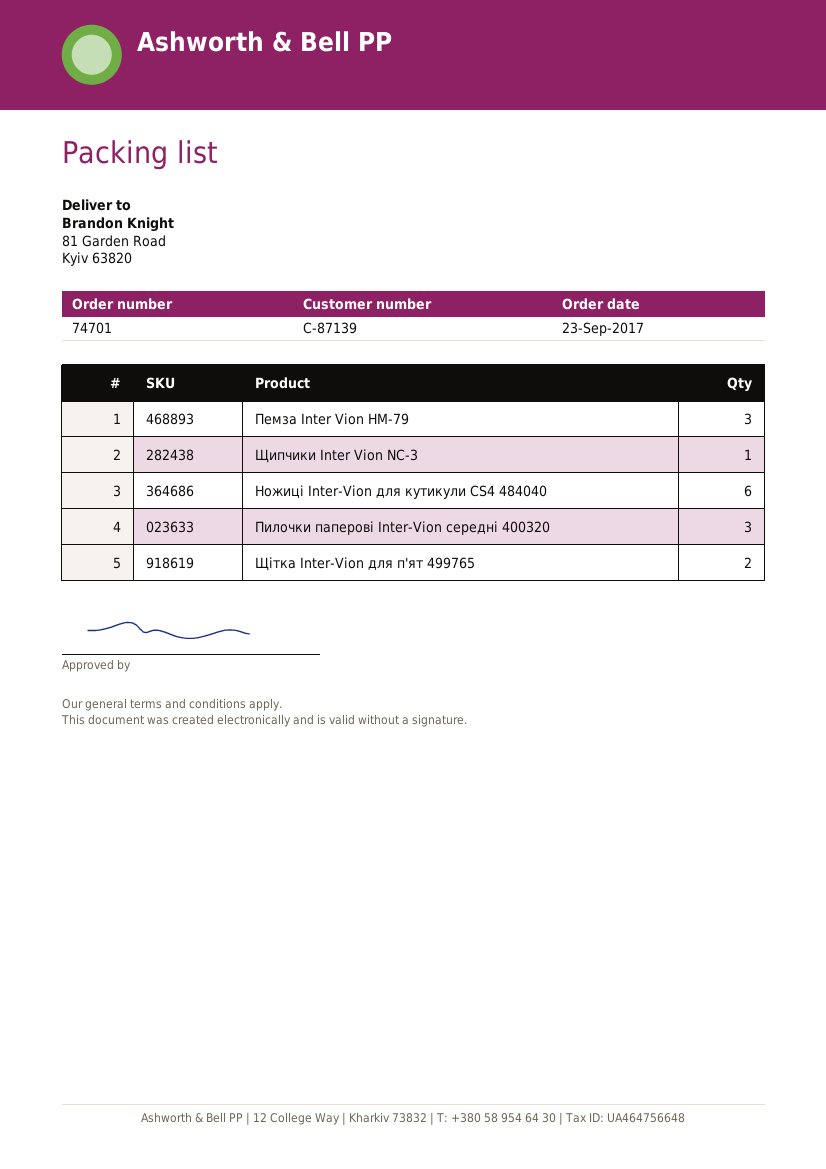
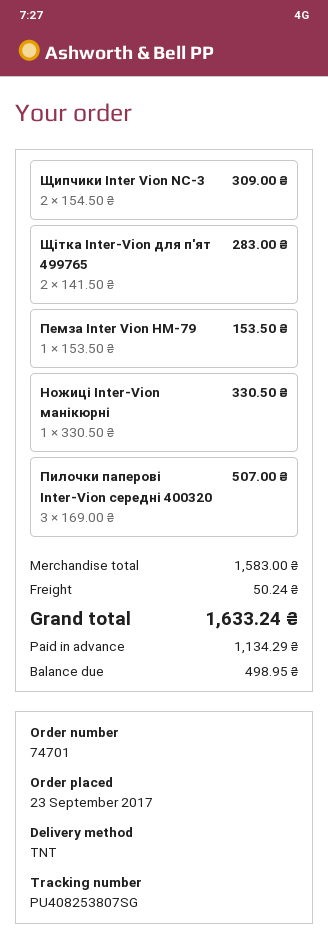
Пемза Inter Vion HM-79: 3 -> 1
Щипчики Inter Vion NC-3: 1 -> 2
Ножиці Inter-Vion для кутикули СS4 484040: 6 -> none
Ножиці Inter-Vion манікюрні: none -> 1

